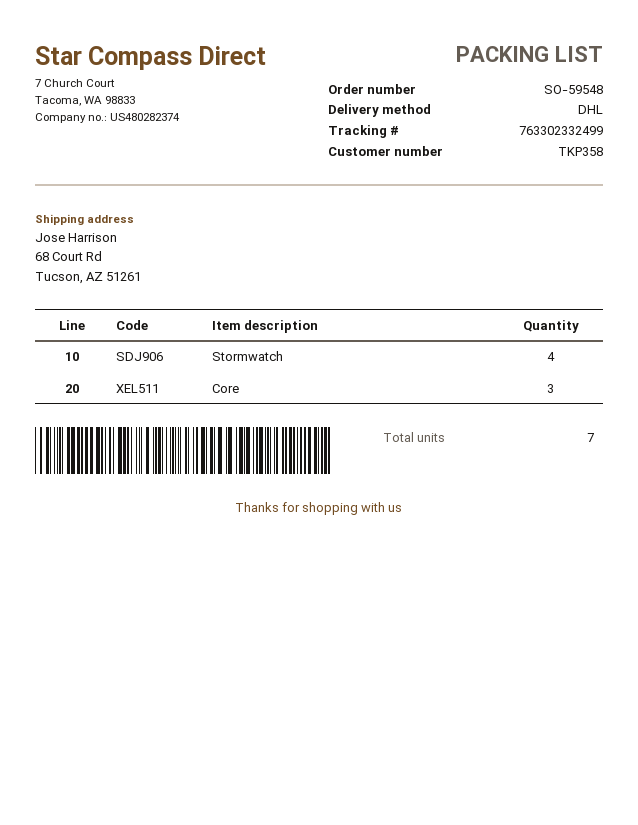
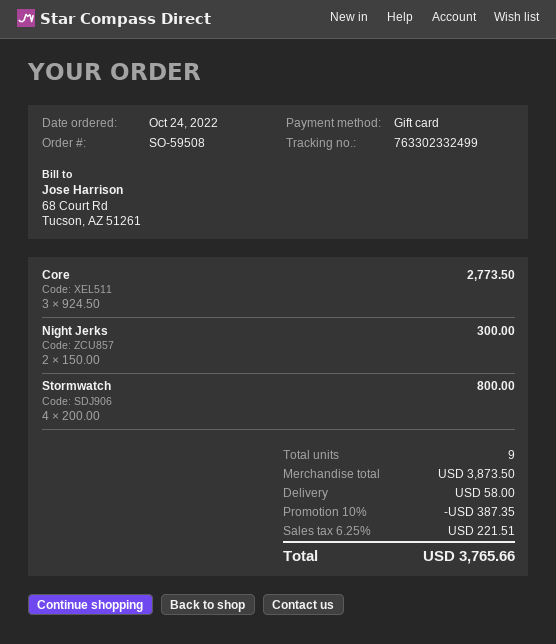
order number: SO-59548 -> SO-59508
Night Jerks: none -> 2
total quantity: 7 -> 9

